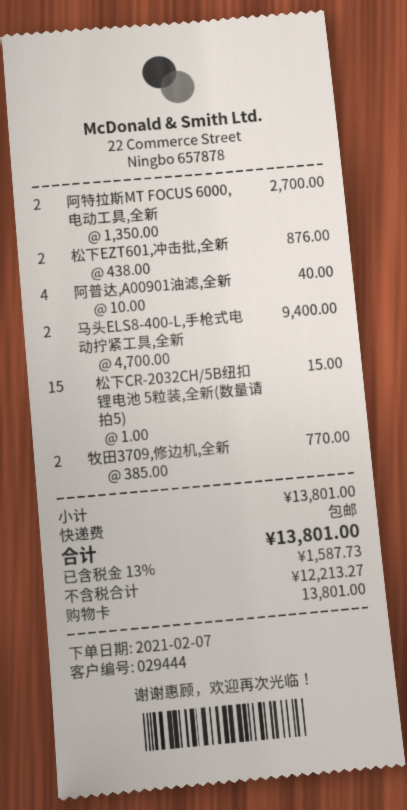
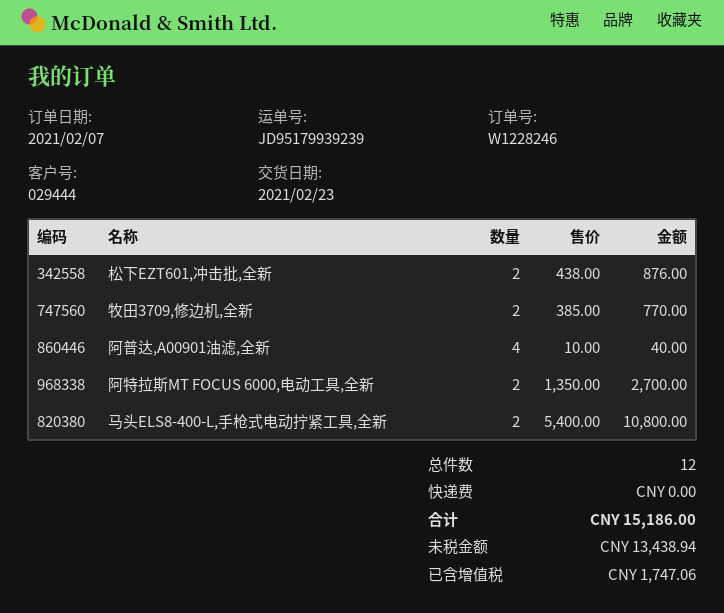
马头ELS8-400-L,手枪式电动拧紧工具,全新: 2 x 4700.00 = 9400.00 -> 2 x 5400.00 = 10800.00
松下CR-2032CH/5B纽扣锂电池 5粒装,全新(数量请拍5): 15 x 1.00 = 15.00 -> none
net: 12213.27 -> 13438.94
tax: 1587.73 -> 1747.06
total: 13801.00 -> 15186.00

